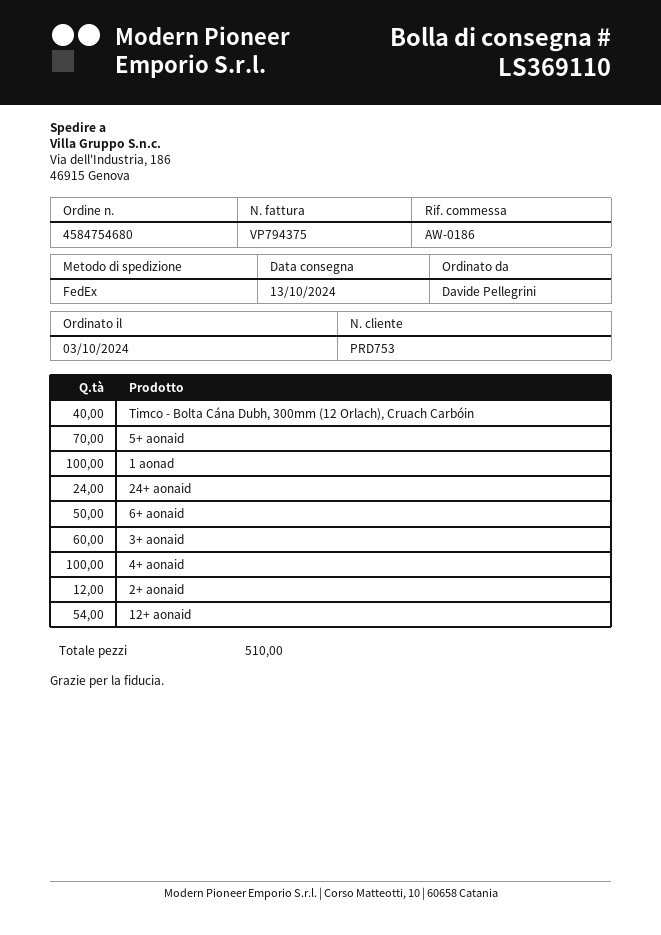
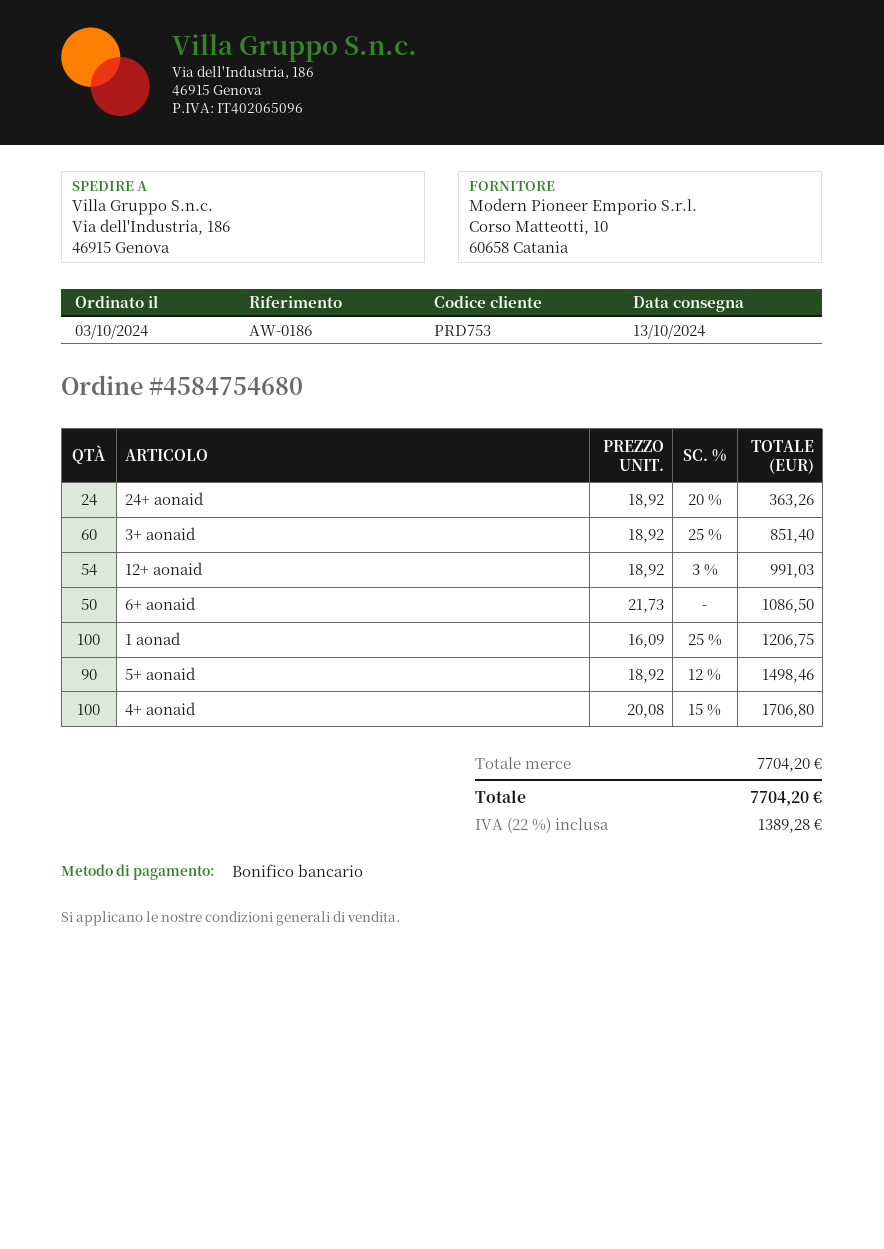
Timco - Bolta Cána Dubh, 300mm (12 Orlach), Cruach Carbóin: 40 -> none
5+ aonaid: 70 -> 90
2+ aonaid: 12 -> none

